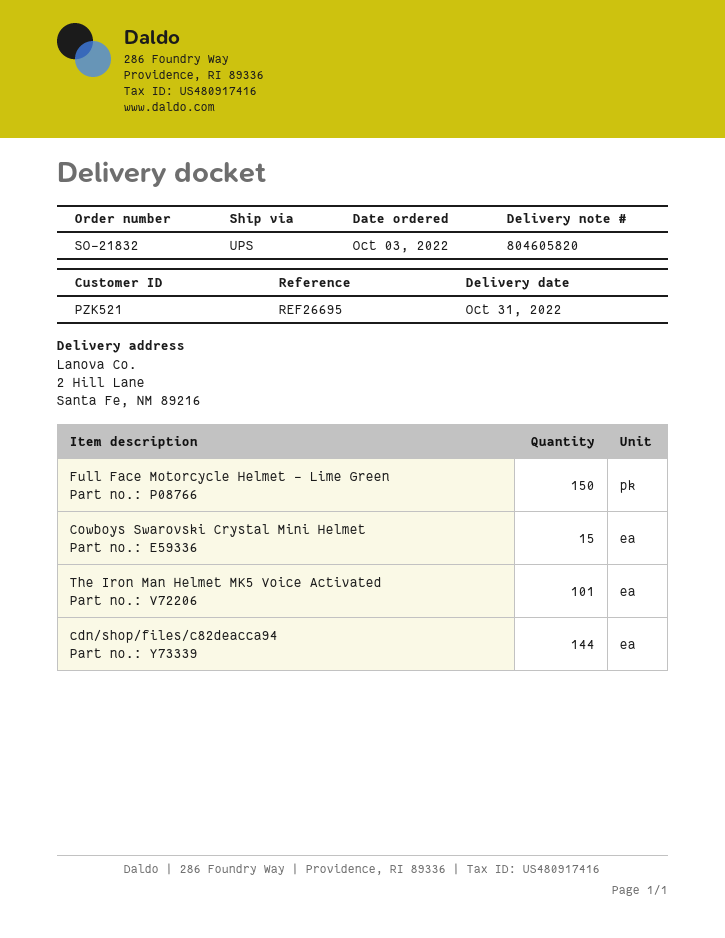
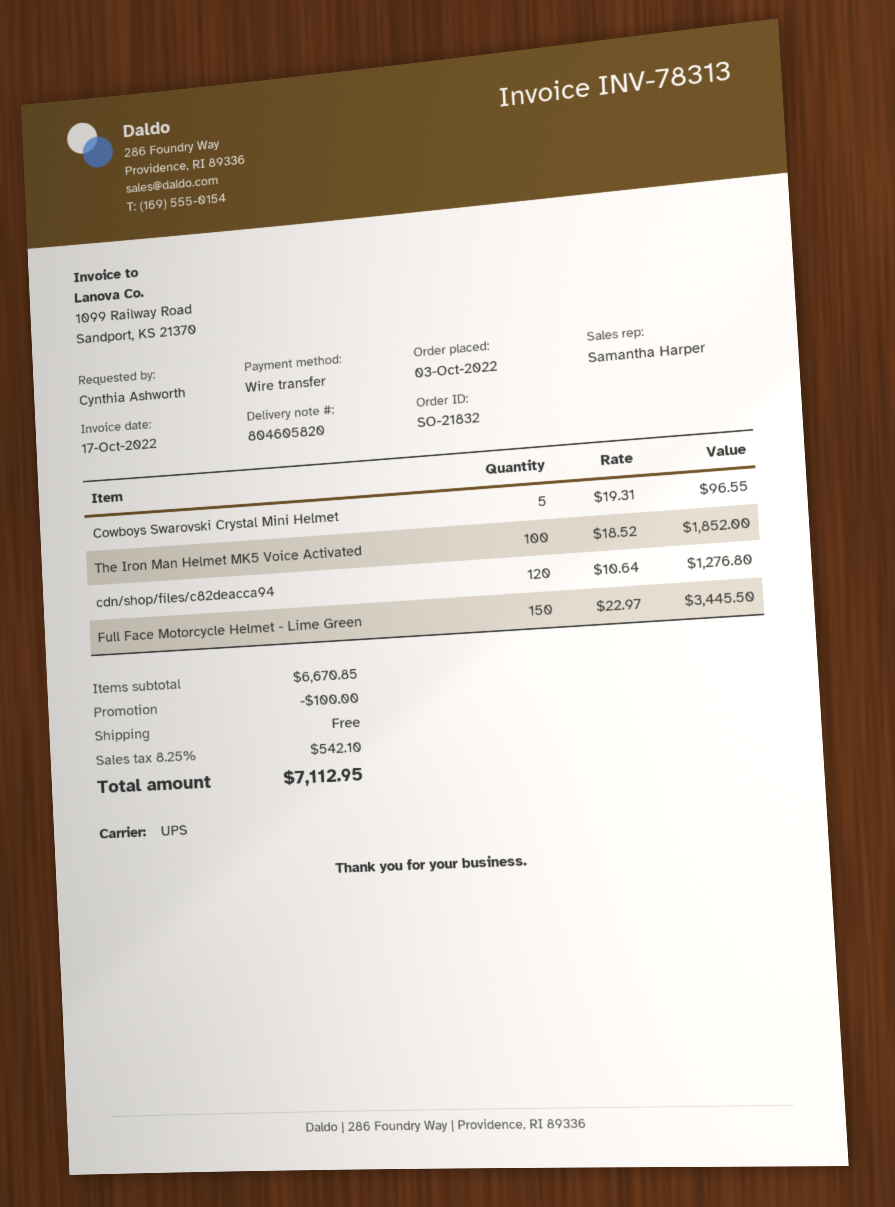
Cowboys Swarovski Crystal Mini Helmet: 15 -> 5
The Iron Man Helmet MK5 Voice Activated: 101 -> 100
cdn/shop/files/c82deacca94: 144 -> 120

